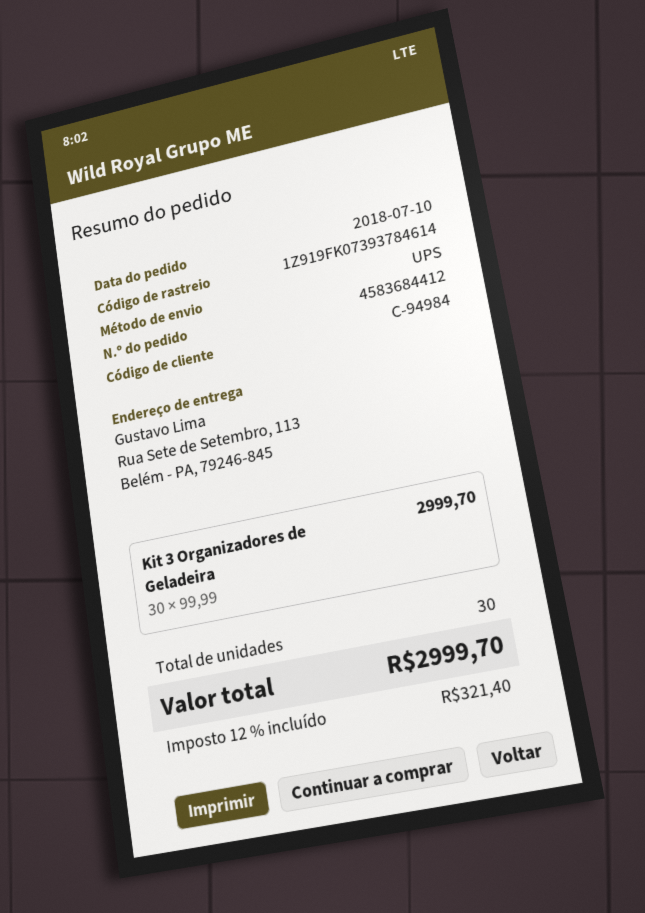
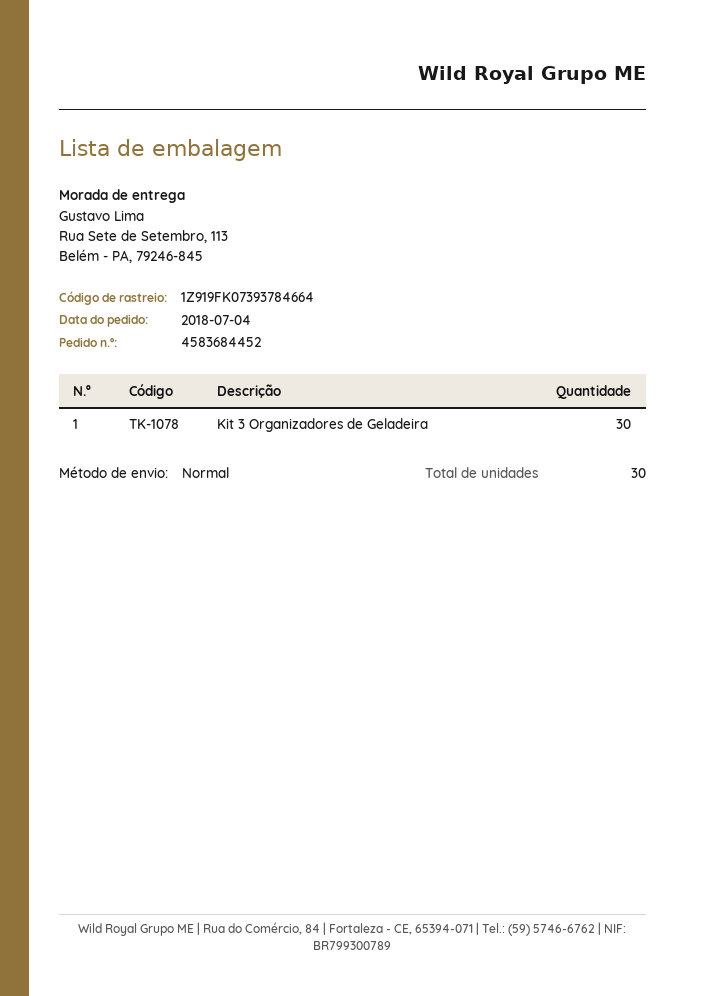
order number: 4583684412 -> 4583684452
order date: 2018-07-10 -> 2018-07-04
shipping method: UPS -> standard
tracking number: 1Z919FK07393784614 -> 1Z919FK07393784664

